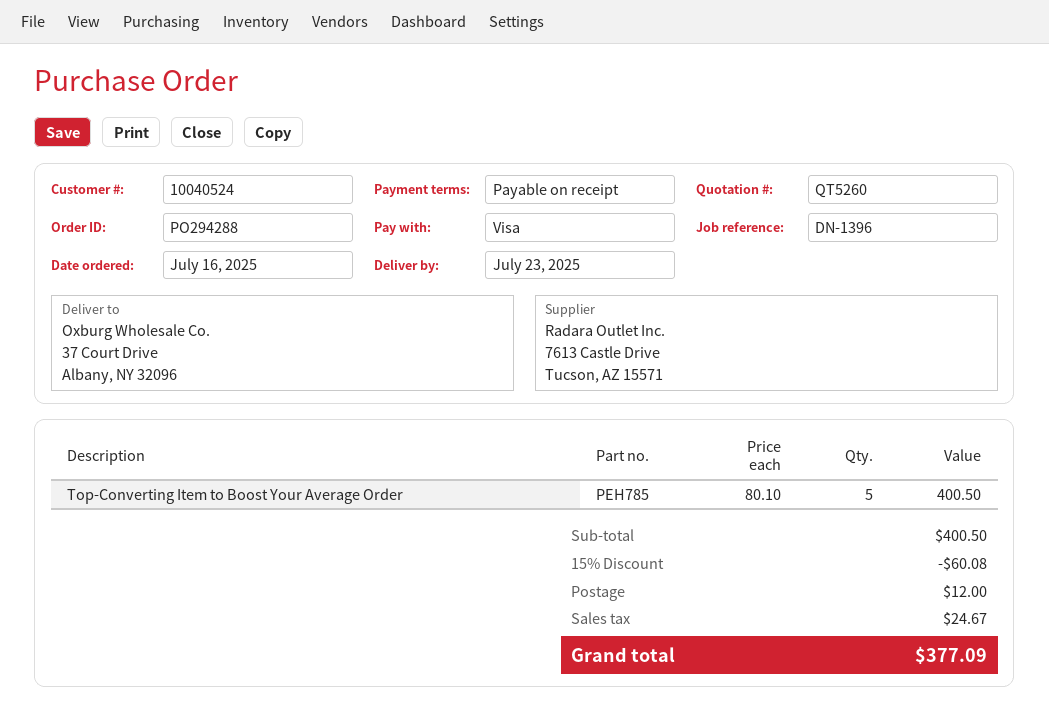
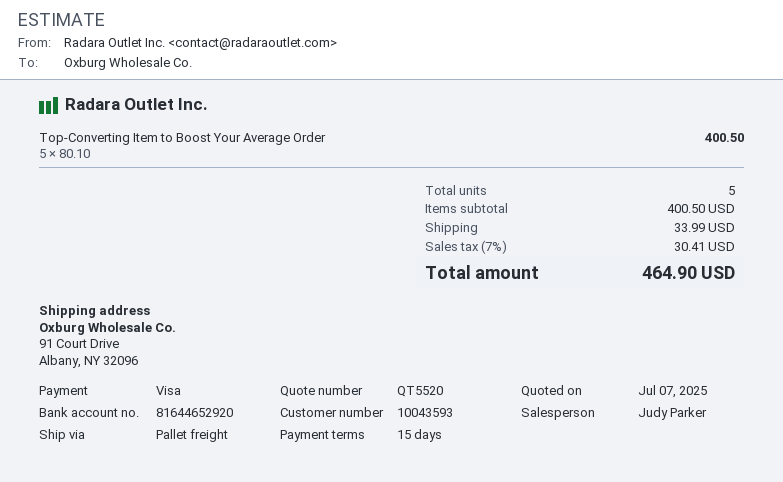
quote number: QT5260 -> QT5520
payment terms: on receipt -> 15 days
customer number: 10040524 -> 10043593
ship to: 37 Court Drive, Albany, NY 32096 -> 91 Court Drive, Albany, NY 32096
discount: 15% = 60.08 -> none
shipping: 12.00 -> 33.99
tax: 24.67 -> 30.41
total: 377.09 -> 464.90

